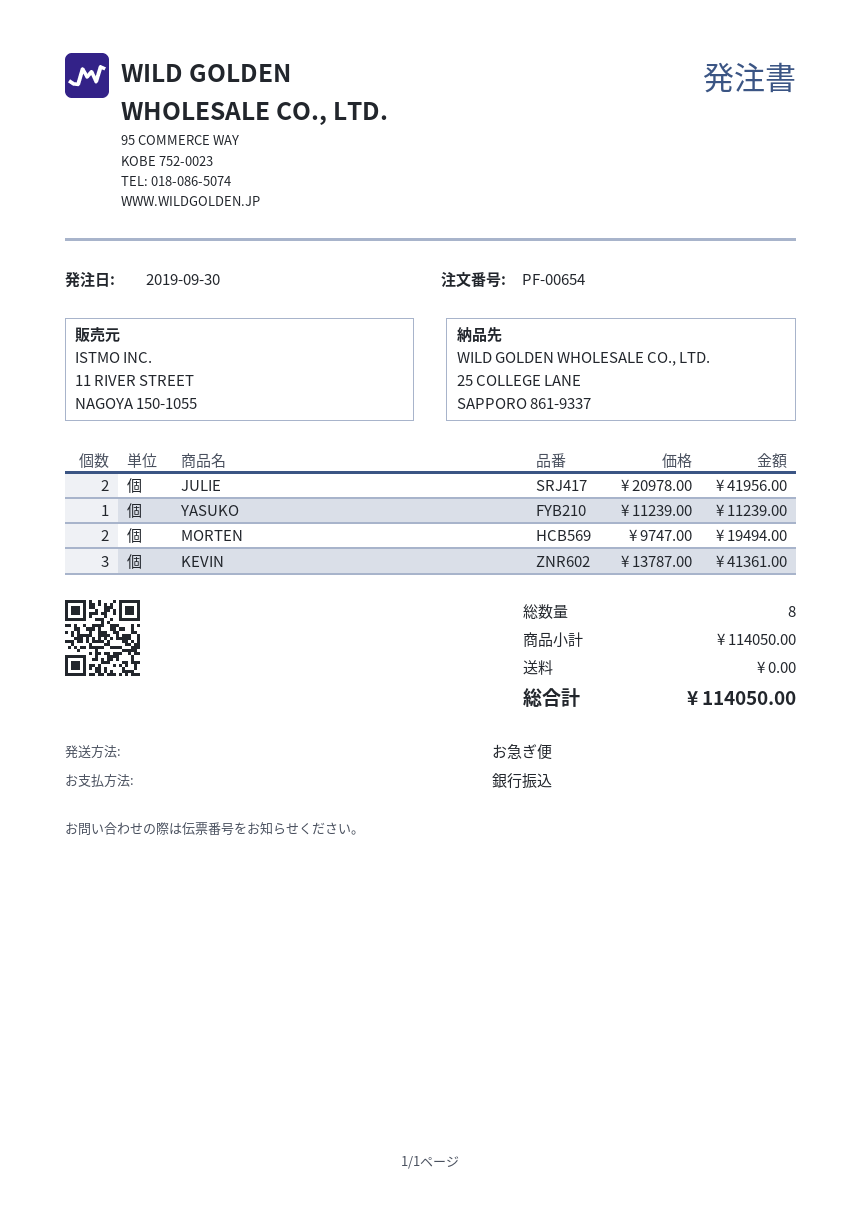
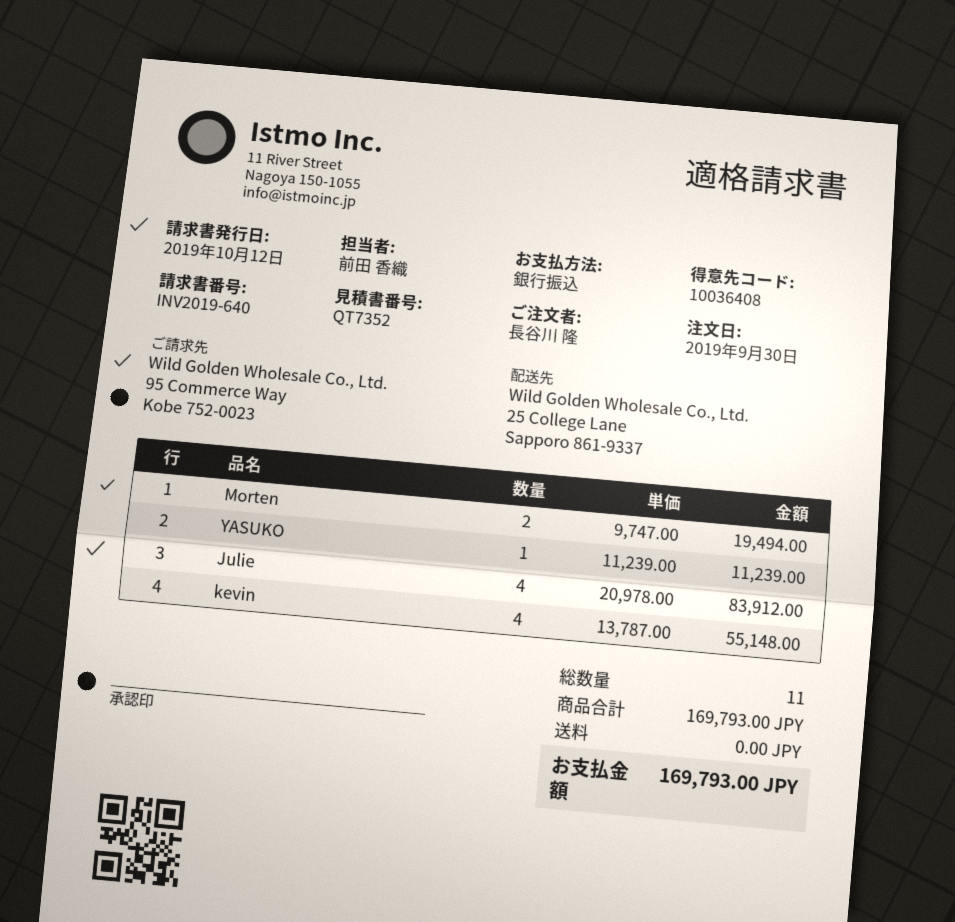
JULIE: 2 x 20978.00 = 41956.00 -> 4 x 20978.00 = 83912.00
KEVIN: 3 x 13787.00 = 41361.00 -> 4 x 13787.00 = 55148.00
total quantity: 8 -> 11
subtotal: 114050.00 -> 169793.00
total: 114050.00 -> 169793.00

